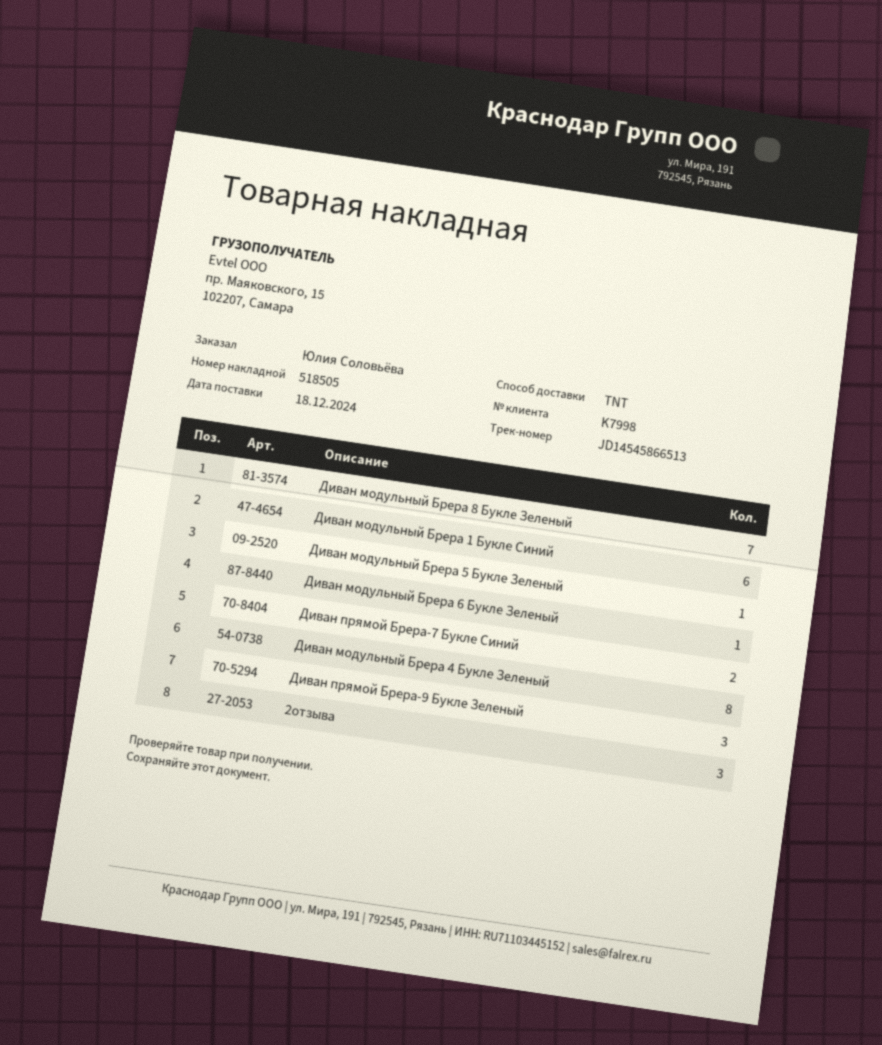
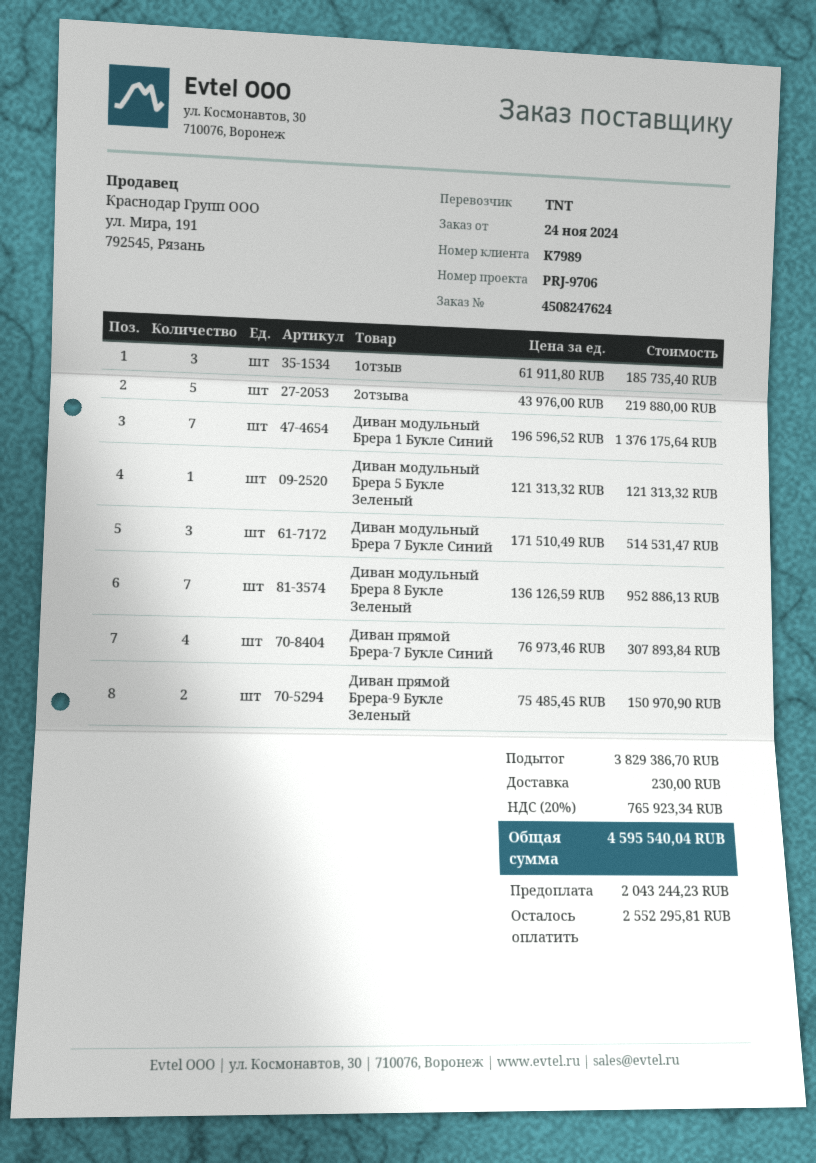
customer number: K7998 -> K7989
Диван модульный Брера 1 Букле Синий: 6 -> 7
Диван модульный Брера 6 Букле Зеленый: 1 -> none
Диван прямой Брера-7 Букле Синий: 2 -> 4
Диван модульный Брера 4 Букле Зеленый: 8 -> none
Диван прямой Брера-9 Букле Зеленый: 3 -> 2
2отзыва: 3 -> 5
1отзыв: none -> 3
Диван модульный Брера 7 Букле Синий: none -> 3

